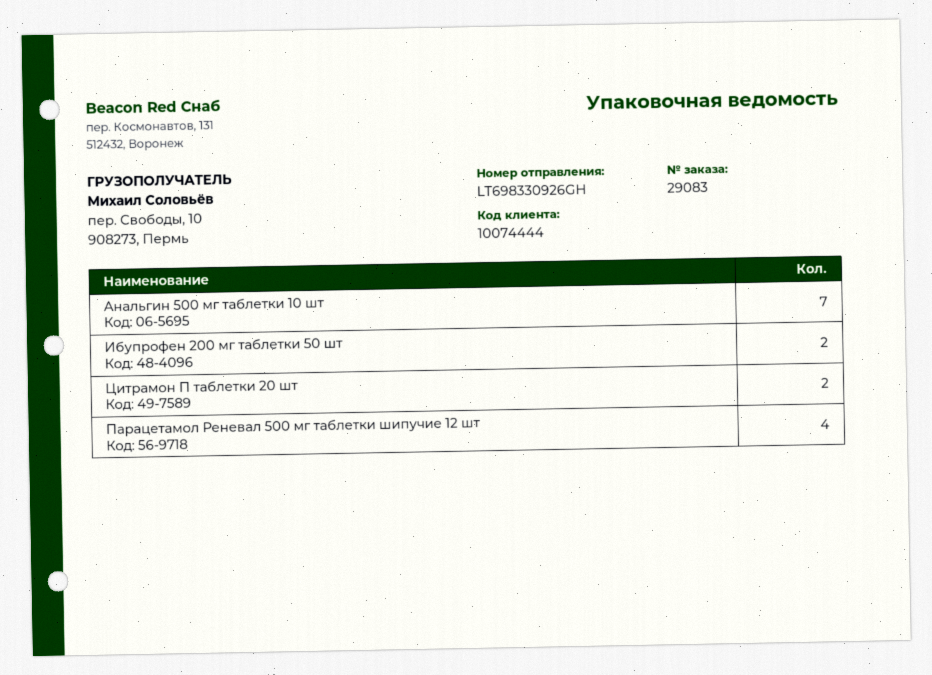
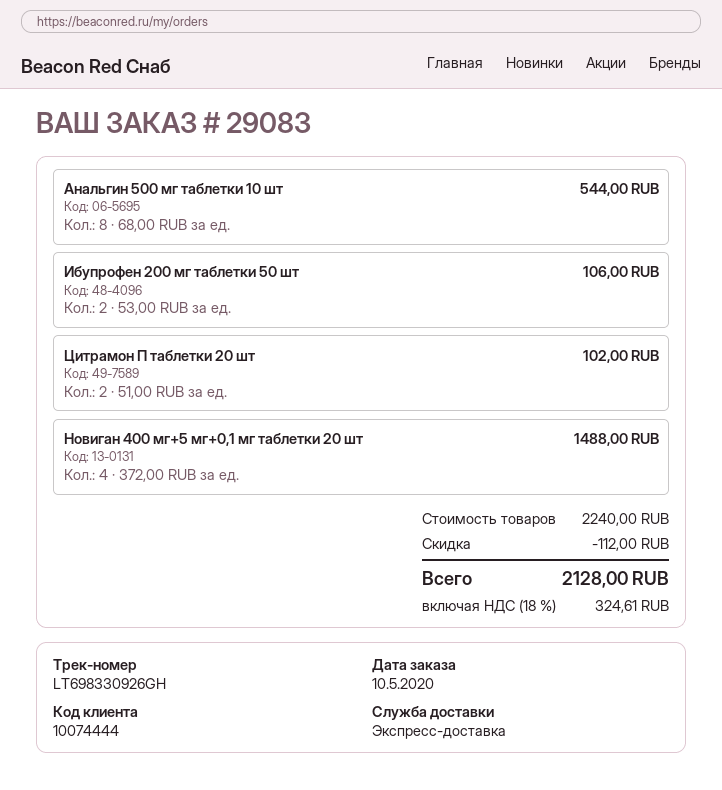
Анальгин 500 мг таблетки 10 шт: 7 -> 8
Парацетамол Реневал 500 мг таблетки шипучие 12 шт: 4 -> none
Новиган 400 мг+5 мг+0,1 мг таблетки 20 шт: none -> 4

